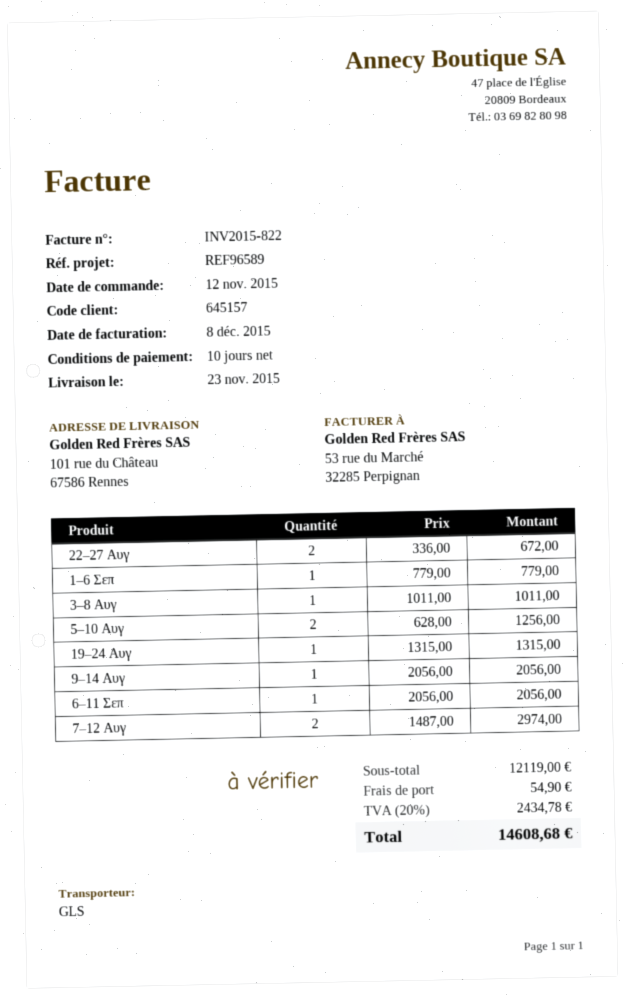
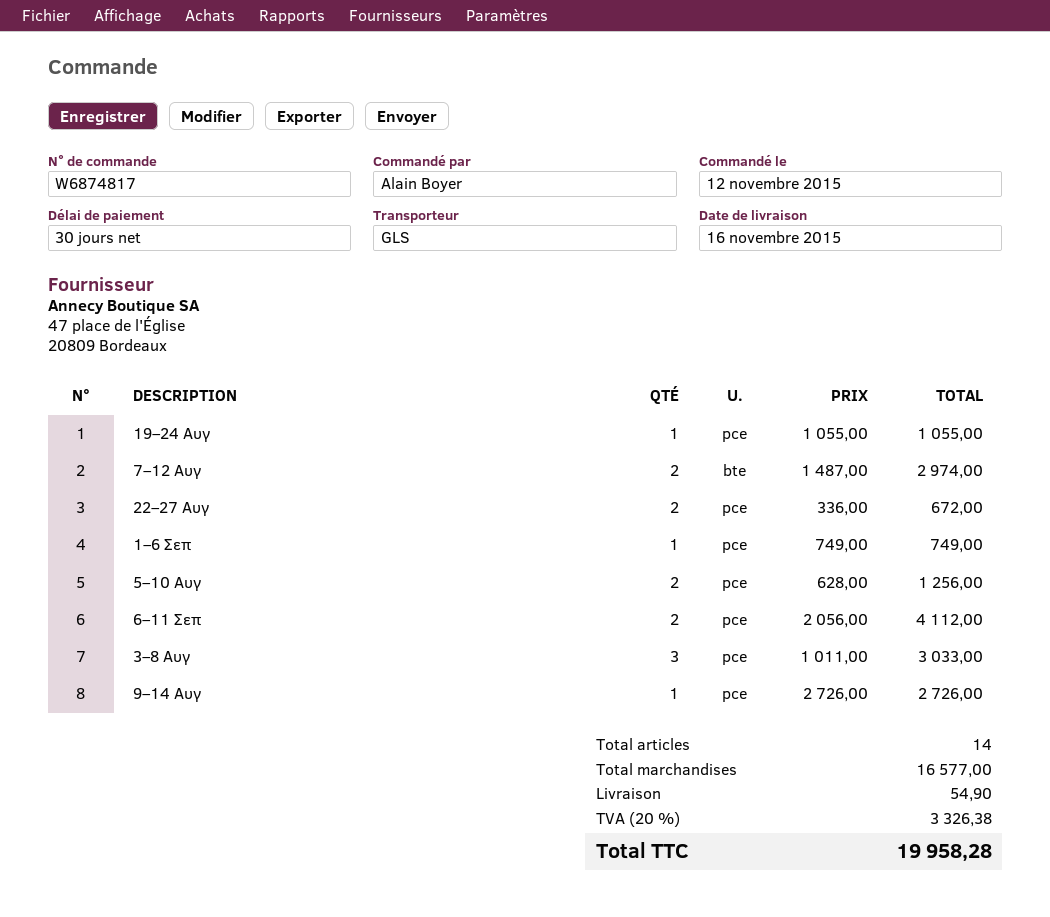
delivery date: 2015-11-23 -> 2015-11-16
payment terms: 10 days -> 30 days
1–6 Σεπ: 1 x 779.00 = 779.00 -> 1 x 749.00 = 749.00
3–8 Αυγ: 1 x 1011.00 = 1011.00 -> 3 x 1011.00 = 3033.00
19–24 Αυγ: 1 x 1315.00 = 1315.00 -> 1 x 1055.00 = 1055.00
9–14 Αυγ: 1 x 2056.00 = 2056.00 -> 1 x 2726.00 = 2726.00
6–11 Σεπ: 1 x 2056.00 = 2056.00 -> 2 x 2056.00 = 4112.00
subtotal: 12119.00 -> 16577.00
tax: 20% = 2434.78 -> 20% = 3326.38
total: 14608.68 -> 19958.28

